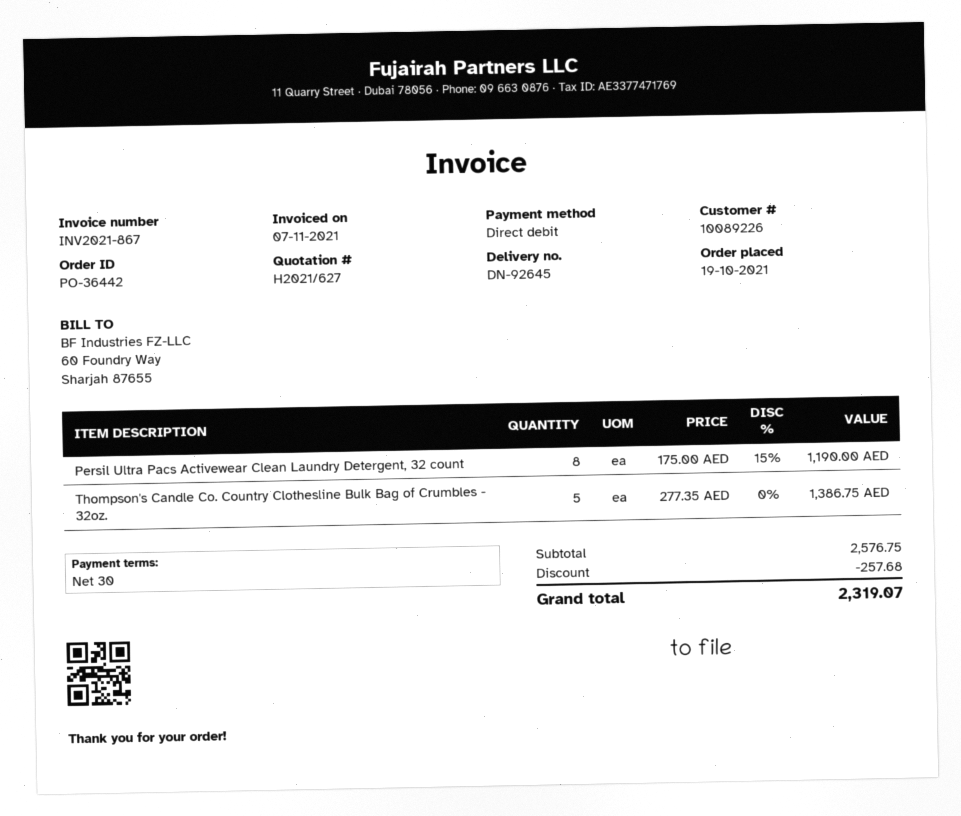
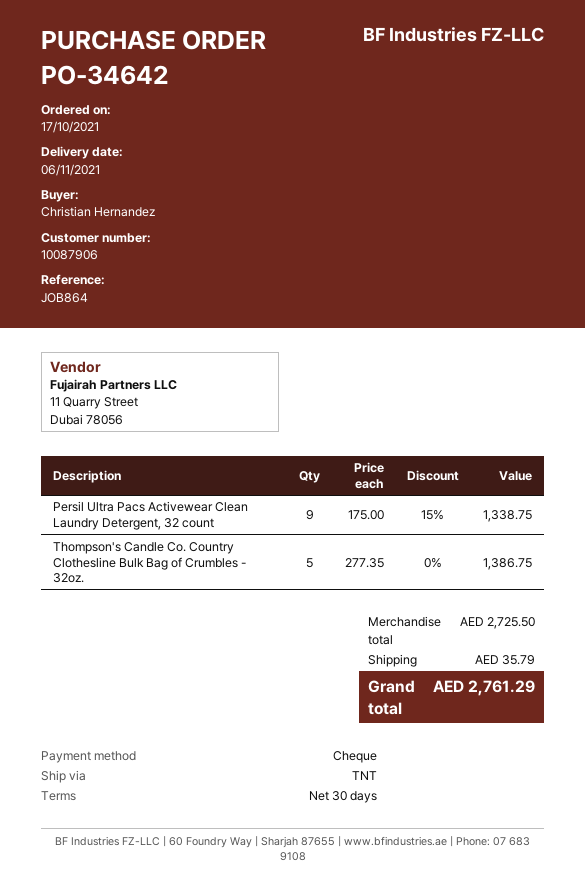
order number: PO-36442 -> PO-34642
order date: 2021-10-19 -> 2021-10-17
customer number: 10089226 -> 10087906
payment method: direct debit -> cheque
Persil Ultra Pacs Activewear Clean Laundry Detergent, 32 count: 8 x 175.00 - 15% = 1190.00 -> 9 x 175.00 - 15% = 1338.75
subtotal: 2576.75 -> 2725.50
discount: 257.68 -> none
shipping: none -> 35.79
total: 2319.07 -> 2761.29

